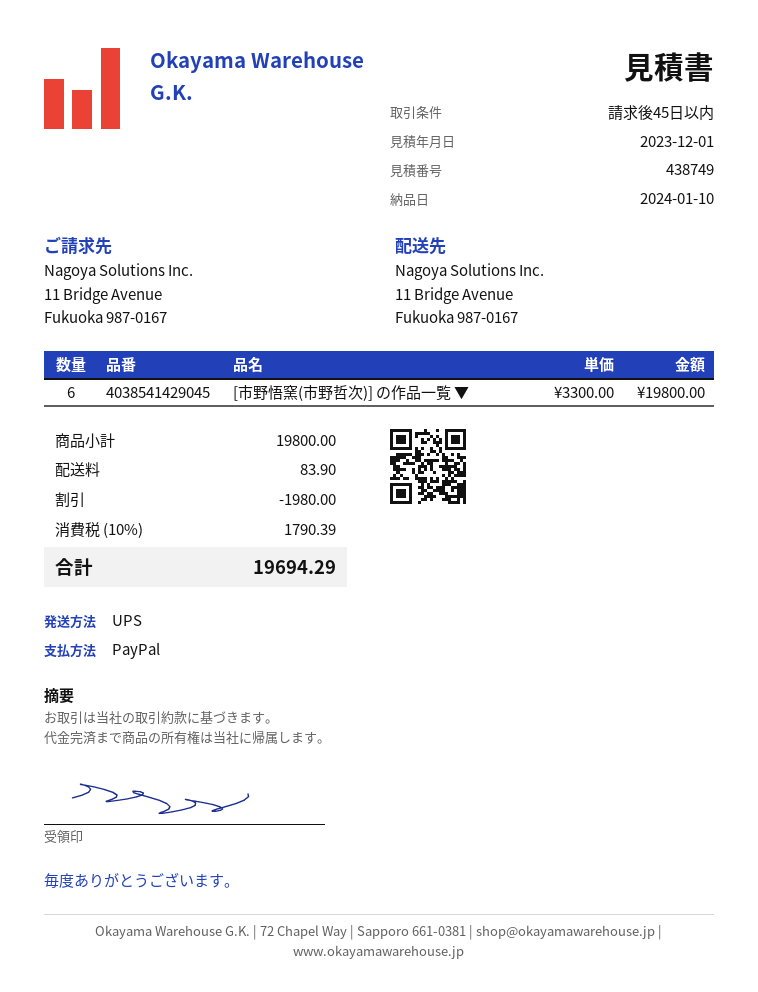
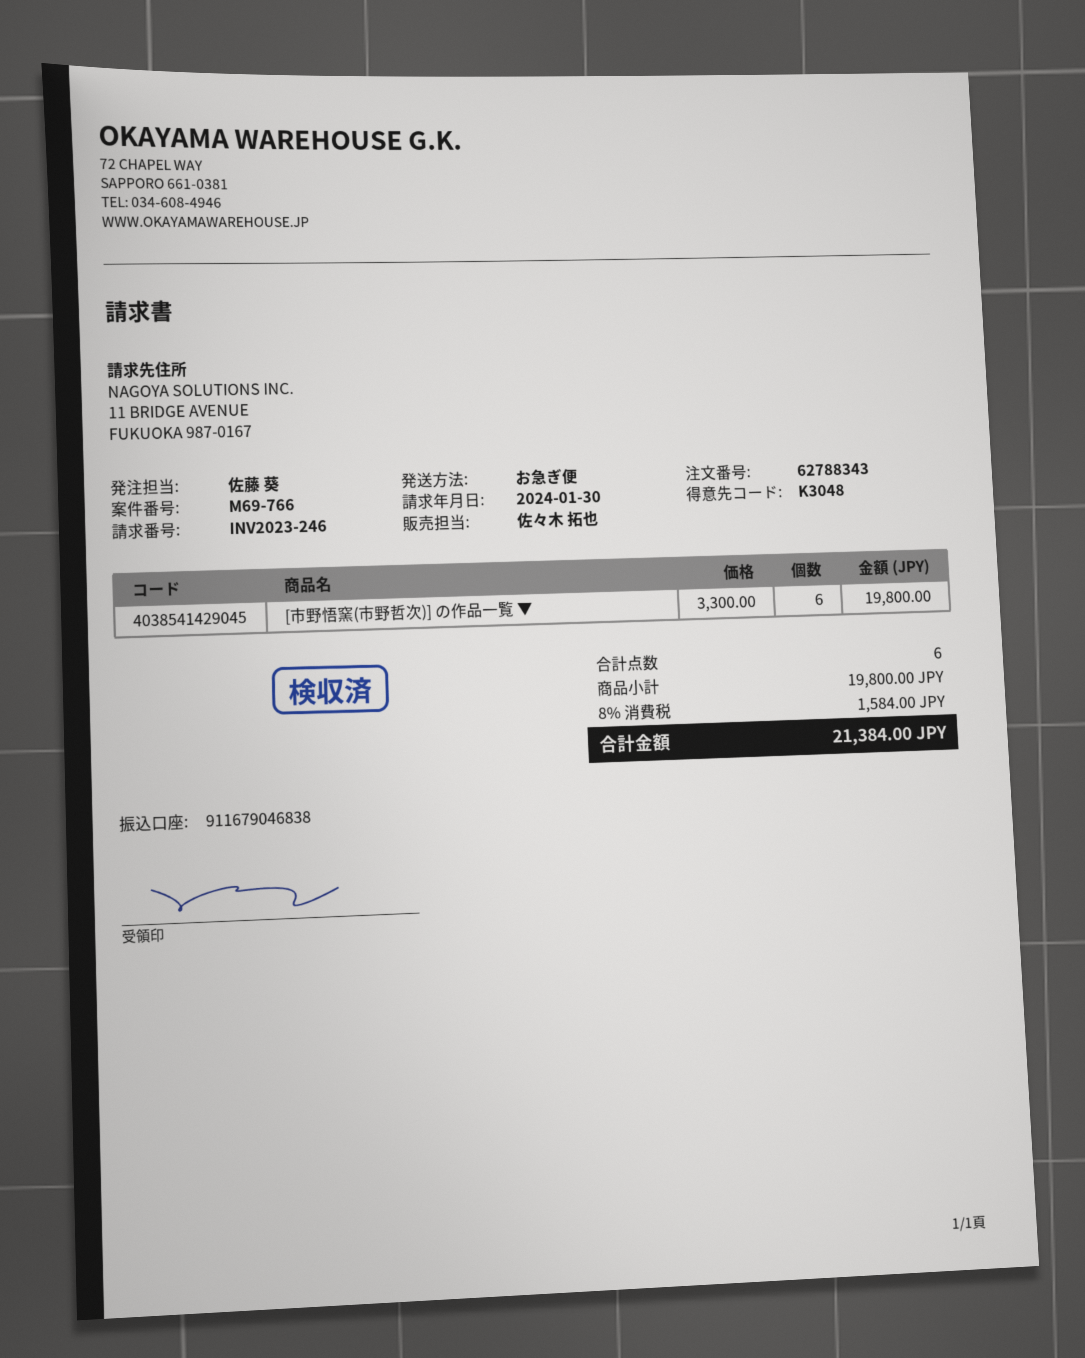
shipping method: UPS -> express
discount: 1980.00 -> none
shipping: 83.90 -> none
tax: 10% = 1790.39 -> 8% = 1584.00
total: 19694.29 -> 21384.00

